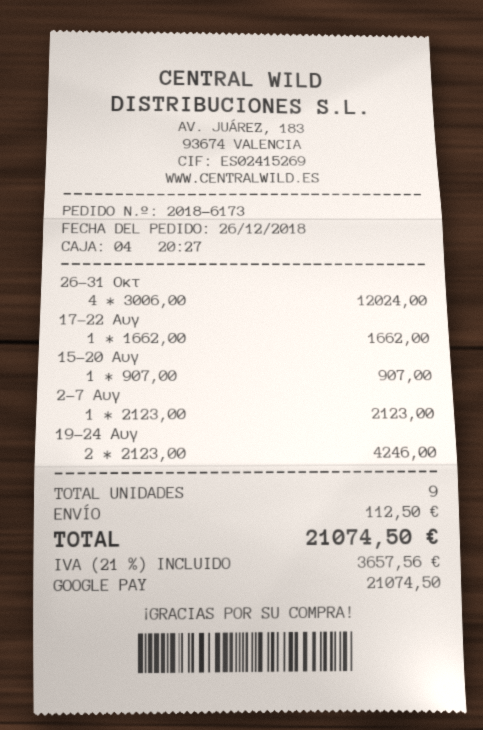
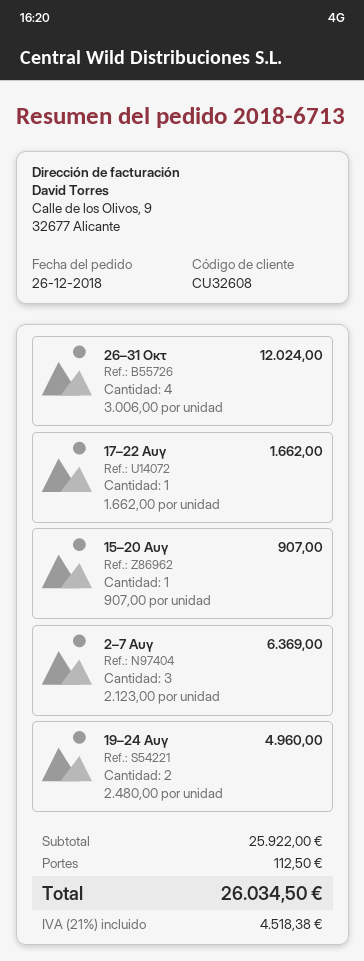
order number: 2018-6173 -> 2018-6713
2–7 Αυγ: 1 x 2123.00 = 2123.00 -> 3 x 2123.00 = 6369.00
19–24 Αυγ: 2 x 2123.00 = 4246.00 -> 2 x 2480.00 = 4960.00
tax: 21% = 3657.56 -> 21% = 4518.38
total: 21074.50 -> 26034.50

